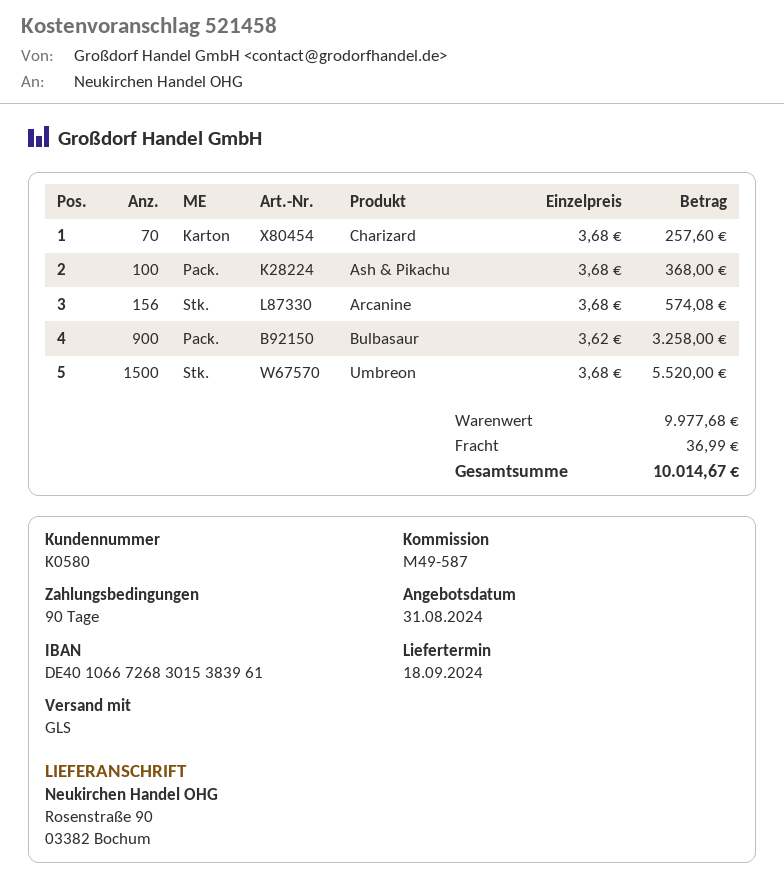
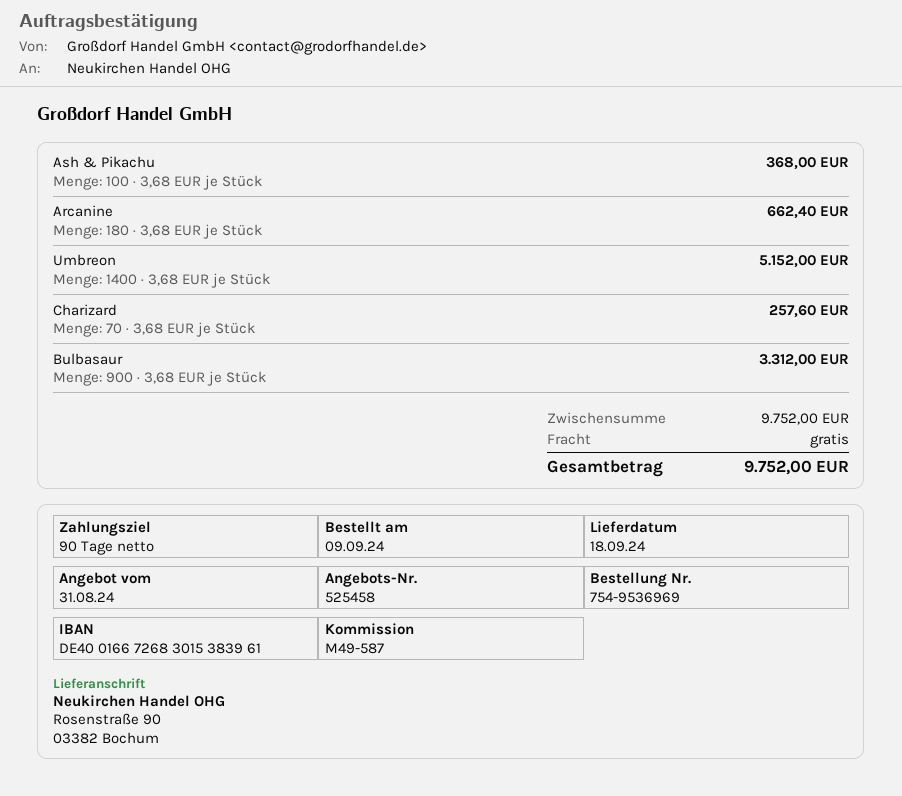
quote number: 521458 -> 525458
bank account: DE40106672683015383961 -> DE40016672683015383961
Arcanine: 156 x 3.68 = 574.08 -> 180 x 3.68 = 662.40
Bulbasaur: 900 x 3.62 = 3258.00 -> 900 x 3.68 = 3312.00
Umbreon: 1500 x 3.68 = 5520.00 -> 1400 x 3.68 = 5152.00
subtotal: 9977.68 -> 9752.00
shipping: 36.99 -> 0.00
total: 10014.67 -> 9752.00

